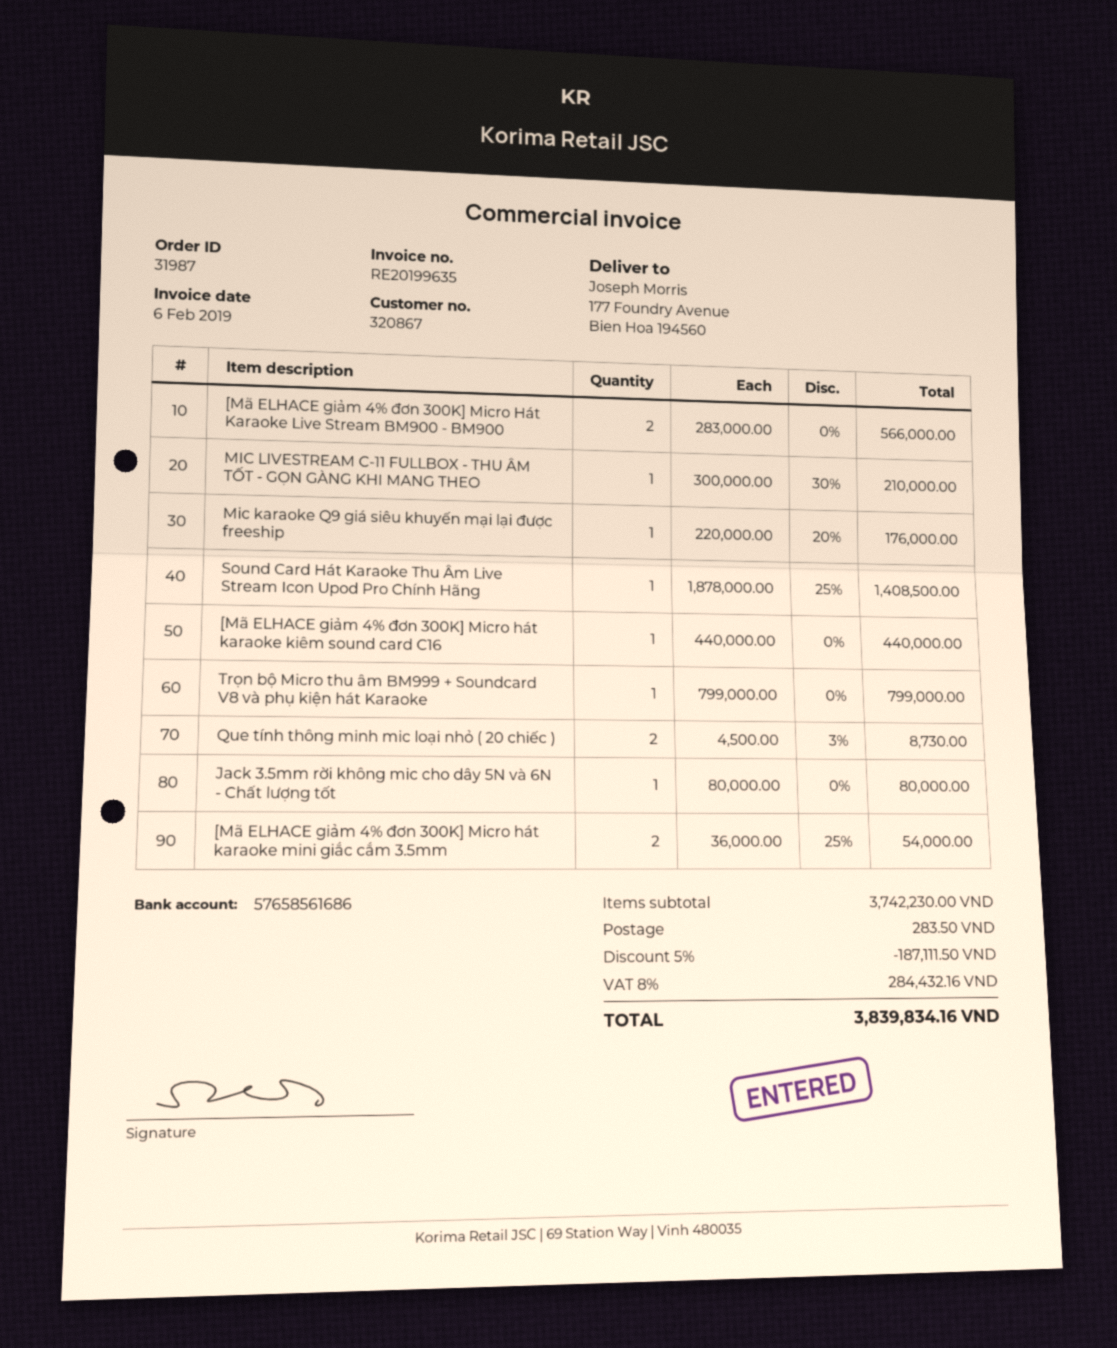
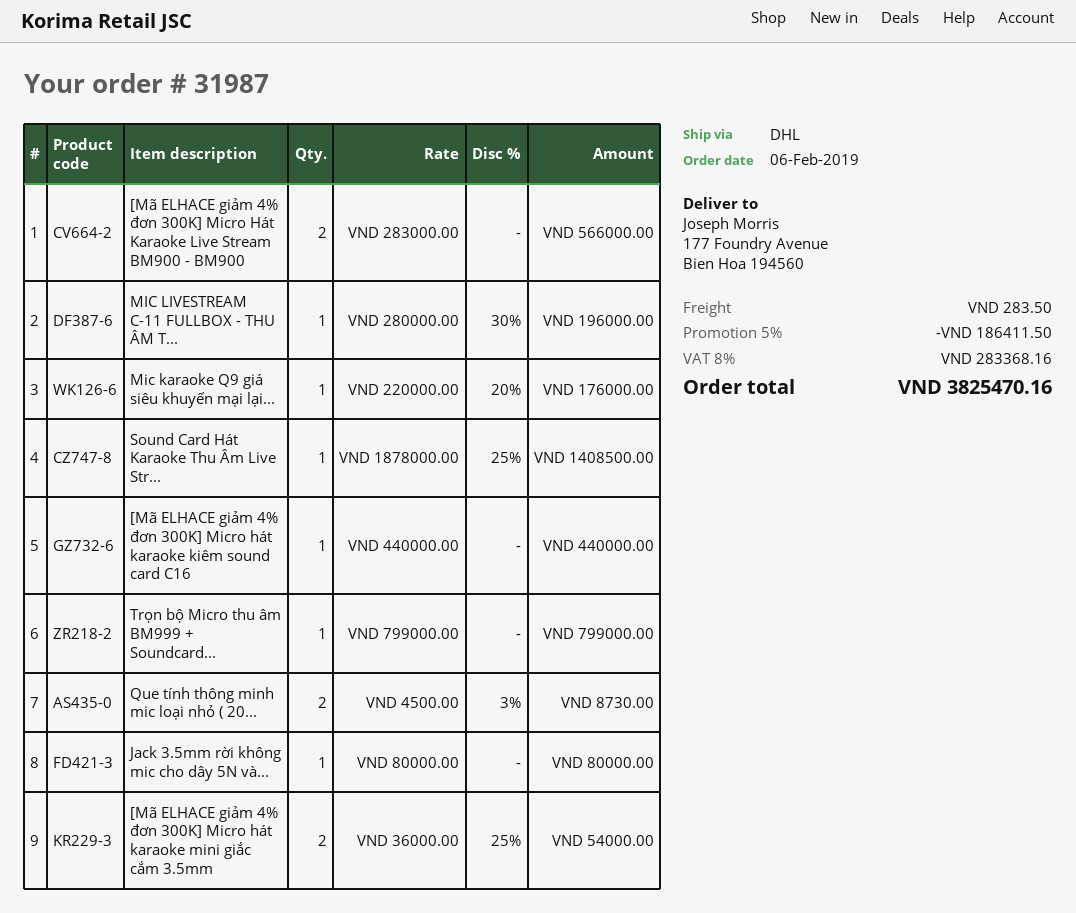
MIC LIVESTREAM C-11 FULLBOX - THU ÂM TỐT - GỌN GÀNG KHI MANG THEO: 1 x 300000.00 - 30% = 210000.00 -> 1 x 280000.00 - 30% = 196000.00
discount: 5% = 187111.50 -> 5% = 186411.50
tax: 8% = 284432.16 -> 8% = 283368.16
total: 3839834.16 -> 3825470.16

